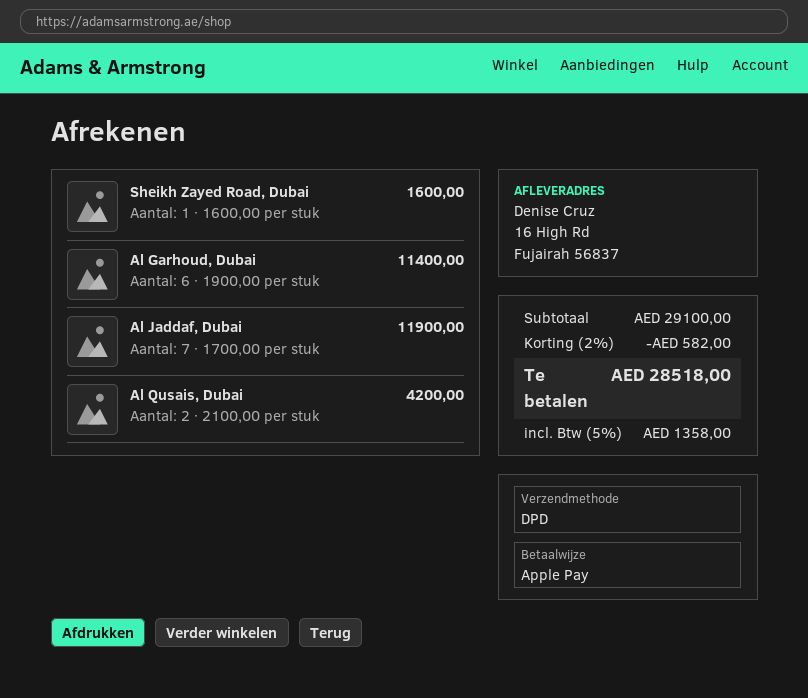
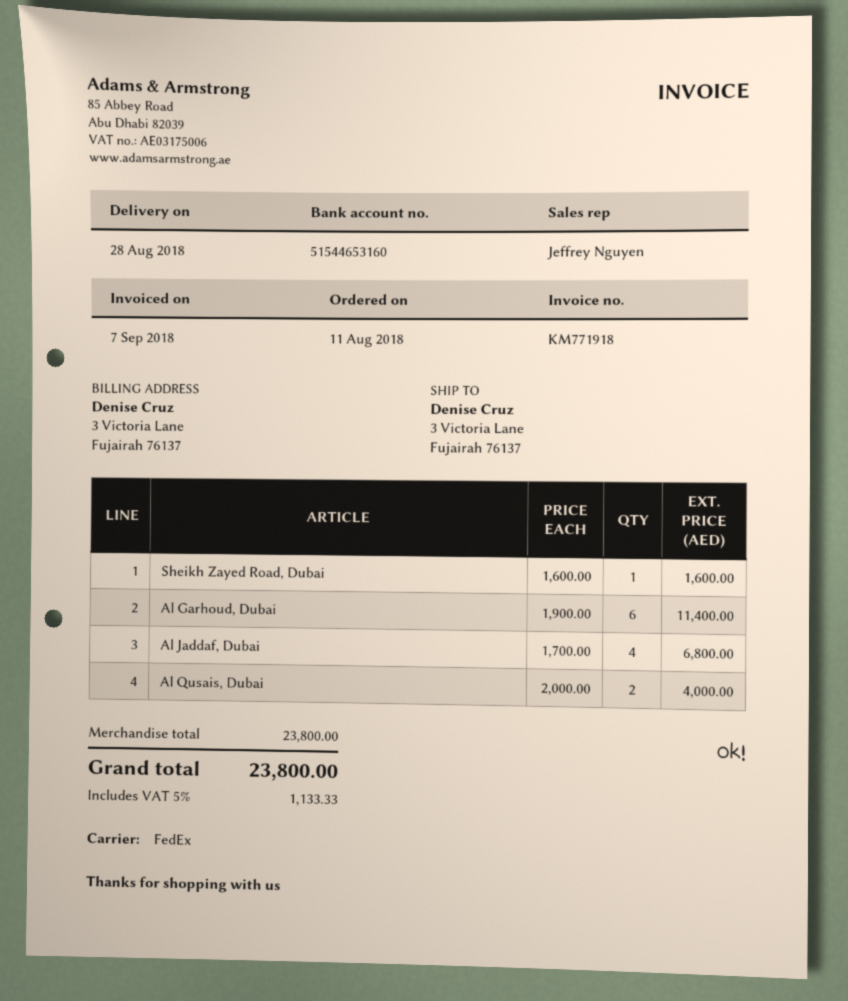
shipping method: DPD -> FedEx
ship to: 16 High Rd, Fujairah 56837 -> 3 Victoria Lane, Fujairah 76137
Al Jaddaf, Dubai: 7 x 1700.00 = 11900.00 -> 4 x 1700.00 = 6800.00
Al Qusais, Dubai: 2 x 2100.00 = 4200.00 -> 2 x 2000.00 = 4000.00
subtotal: 29100.00 -> 23800.00
discount: 2% = 582.00 -> none
tax: 5% = 1358.00 -> 5% = 1133.33
total: 28518.00 -> 23800.00

